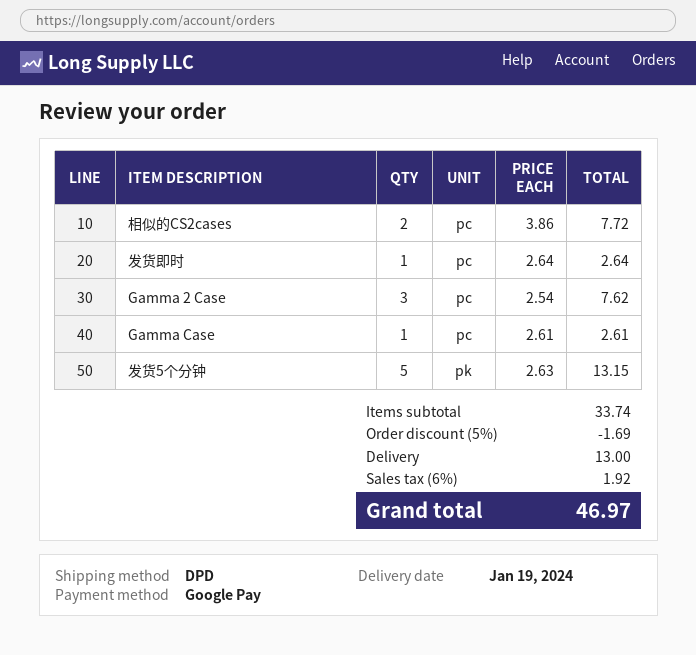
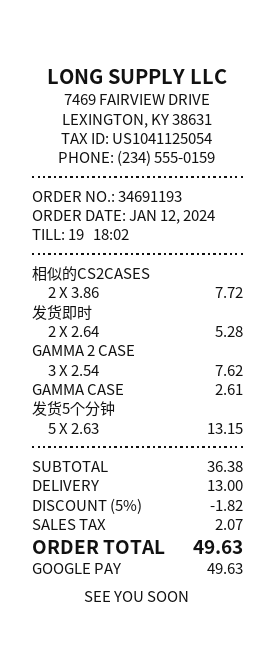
发货即时: 1 x 2.64 = 2.64 -> 2 x 2.64 = 5.28
subtotal: 33.74 -> 36.38
discount: 5% = 1.69 -> 5% = 1.82
tax: 1.92 -> 2.07
total: 46.97 -> 49.63

